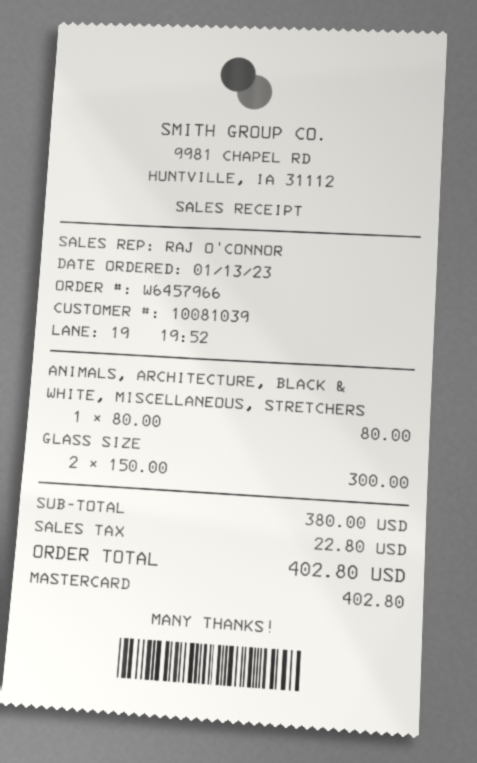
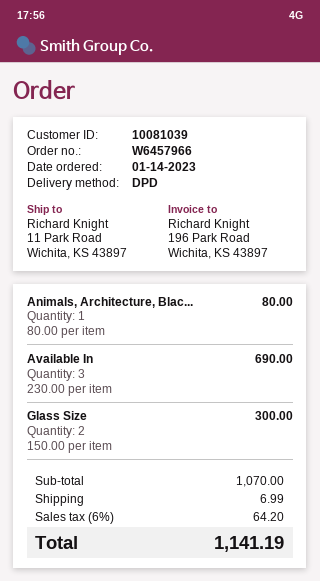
order date: 2023-01-13 -> 2023-01-14
Available In: none -> 3 x 230.00 = 690.00
subtotal: 380.00 -> 1070.00
shipping: none -> 6.99
tax: 22.80 -> 64.20
total: 402.80 -> 1141.19

